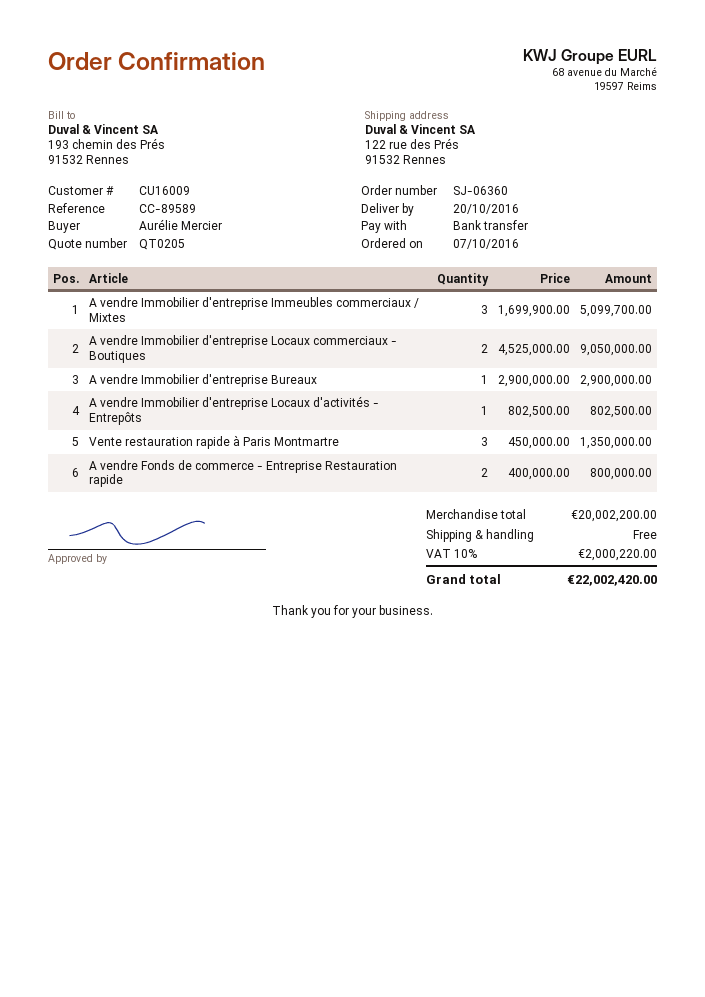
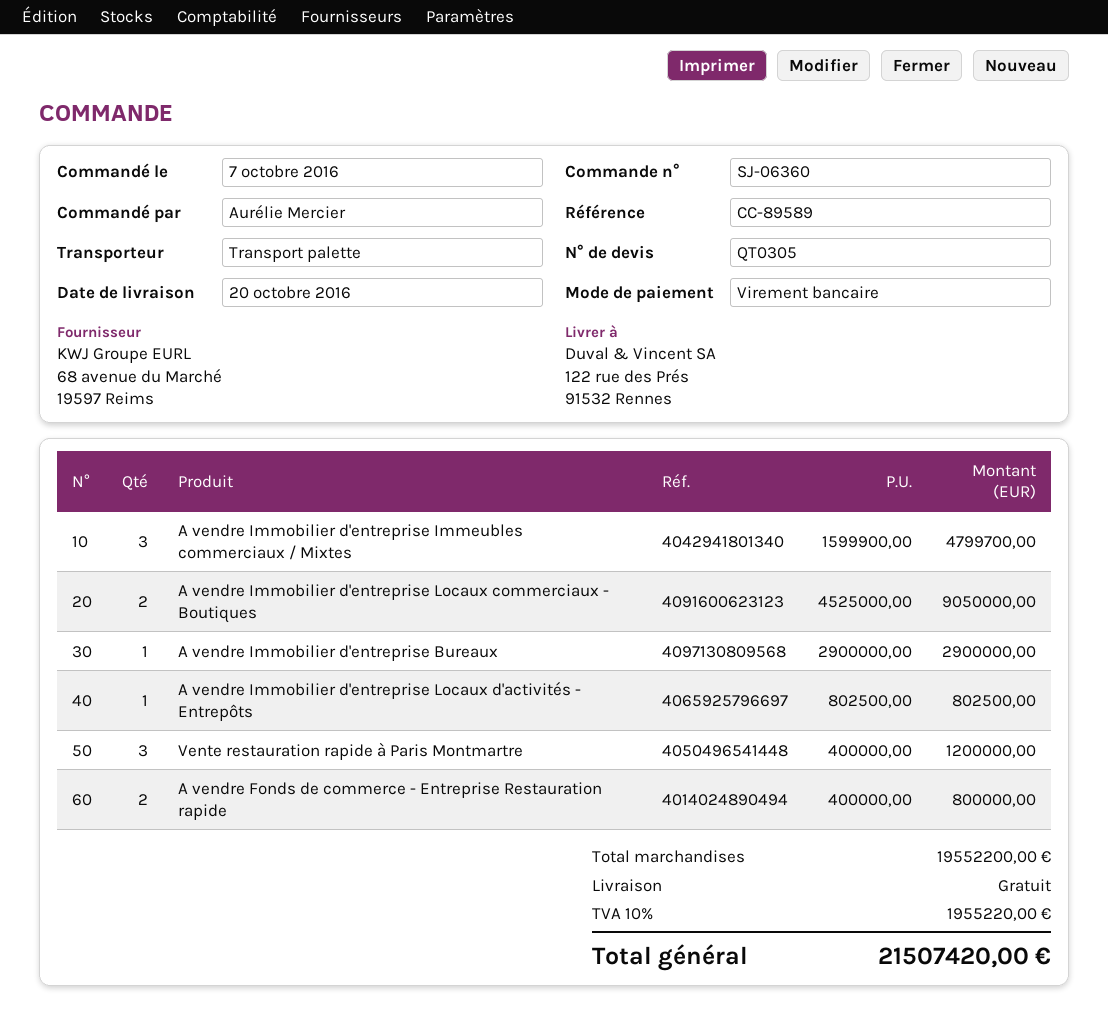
quote number: QT0205 -> QT0305
A vendre Immobilier d'entreprise Immeubles commerciaux / Mixtes: 3 x 1699900.00 = 5099700.00 -> 3 x 1599900.00 = 4799700.00
Vente restauration rapide à Paris Montmartre: 3 x 450000.00 = 1350000.00 -> 3 x 400000.00 = 1200000.00
subtotal: 20002200.00 -> 19552200.00
tax: 10% = 2000220.00 -> 10% = 1955220.00
total: 22002420.00 -> 21507420.00

